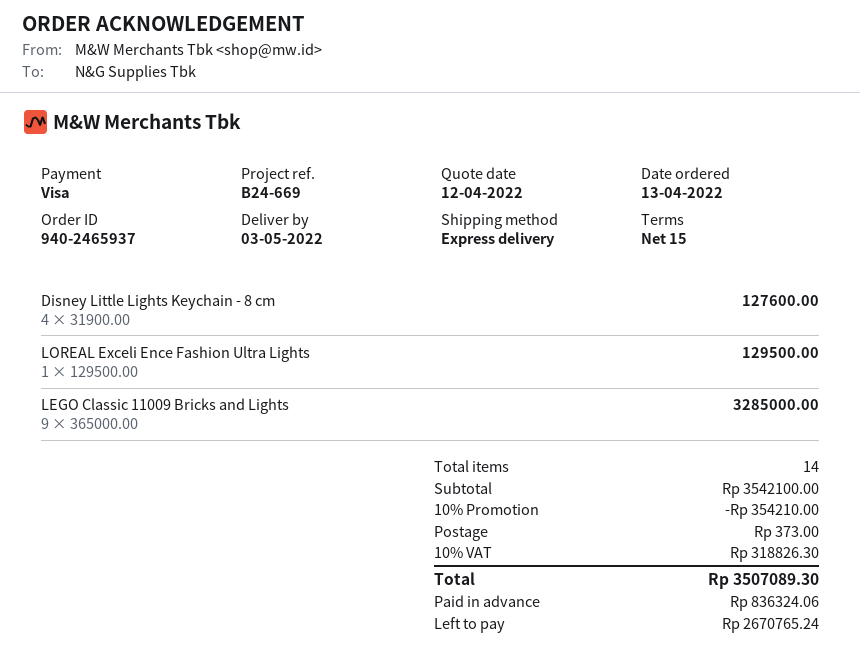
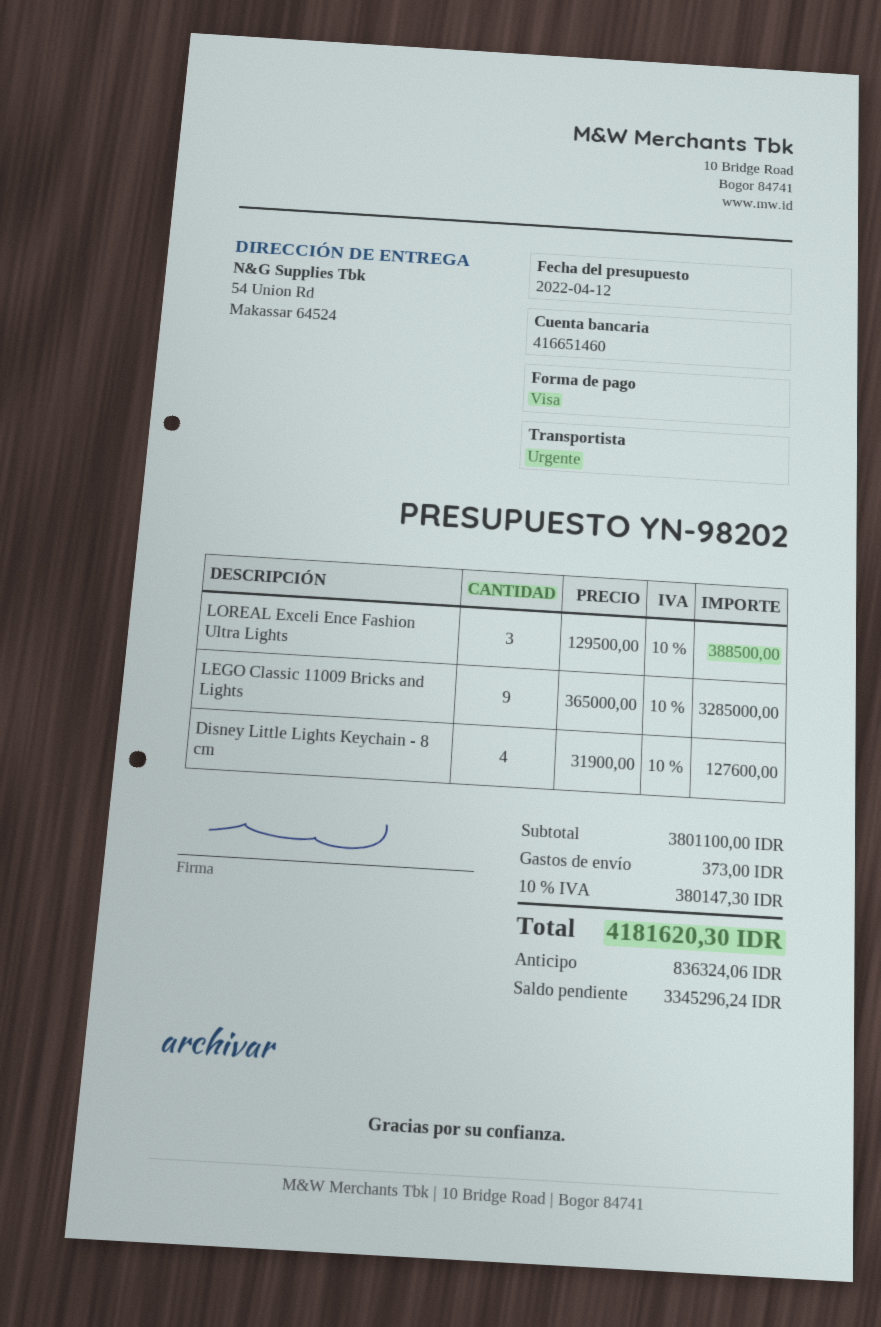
LOREAL Exceli Ence Fashion Ultra Lights: 1 x 129500.00 = 129500.00 -> 3 x 129500.00 = 388500.00
subtotal: 3542100.00 -> 3801100.00
discount: 10% = 354210.00 -> none
tax: 10% = 318826.30 -> 10% = 380147.30
total: 3507089.30 -> 4181620.30
balance: 2670765.24 -> 3345296.24

